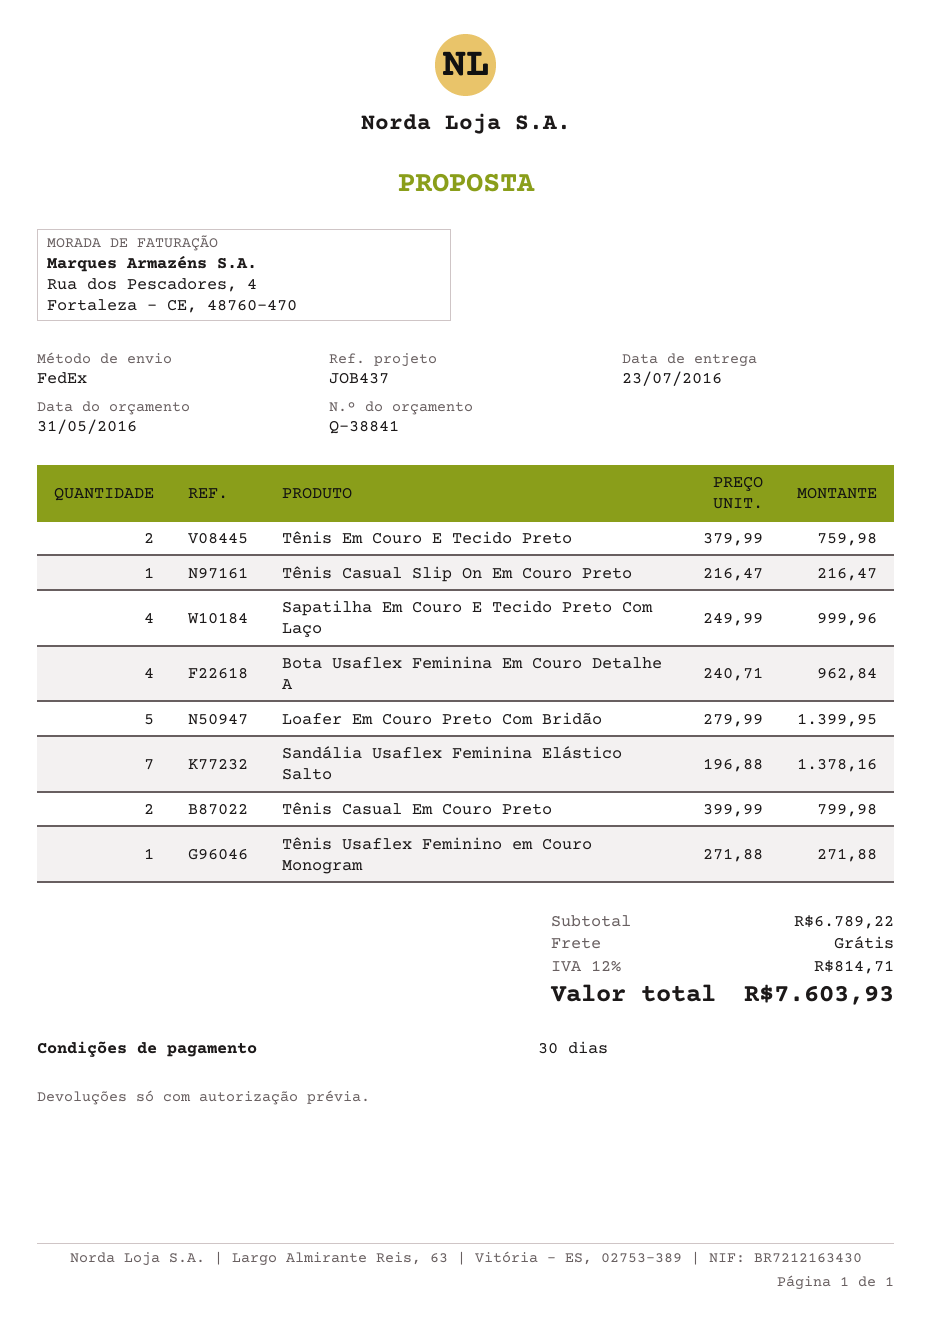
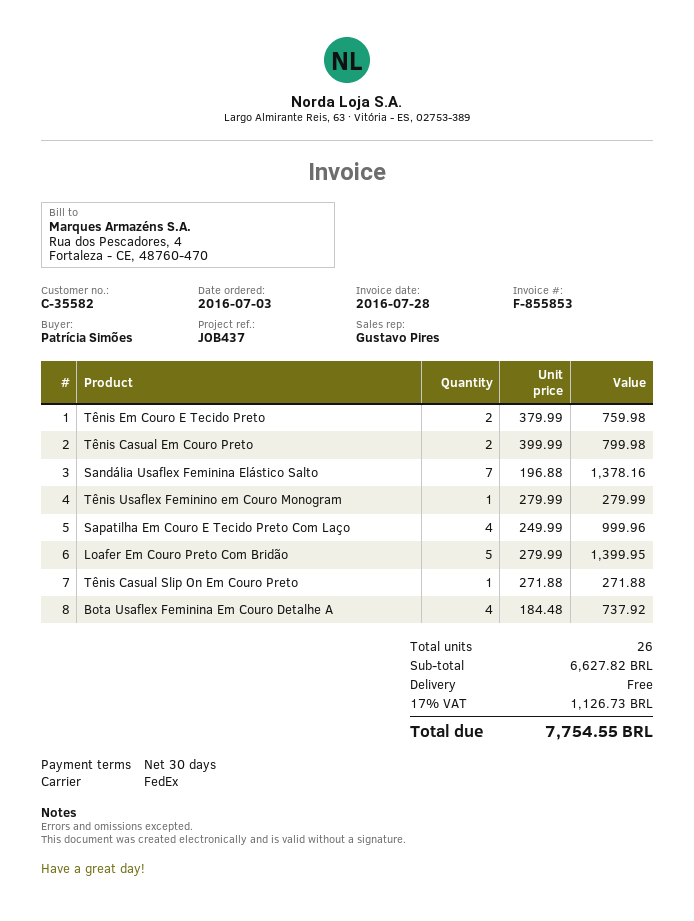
Tênis Casual Slip On Em Couro Preto: 1 x 216.47 = 216.47 -> 1 x 271.88 = 271.88
Bota Usaflex Feminina Em Couro Detalhe A: 4 x 240.71 = 962.84 -> 4 x 184.48 = 737.92
Tênis Usaflex Feminino em Couro Monogram: 1 x 271.88 = 271.88 -> 1 x 279.99 = 279.99
subtotal: 6789.22 -> 6627.82
tax: 12% = 814.71 -> 17% = 1126.73
total: 7603.93 -> 7754.55

